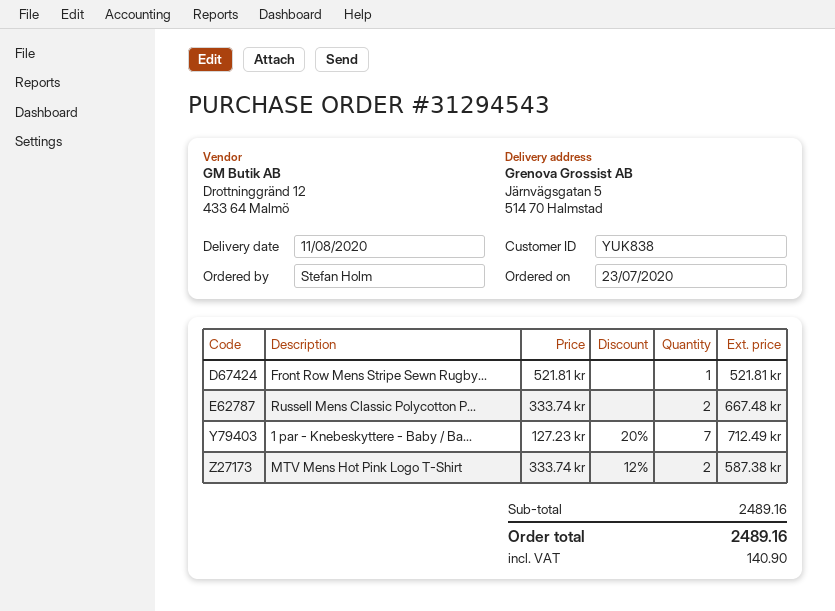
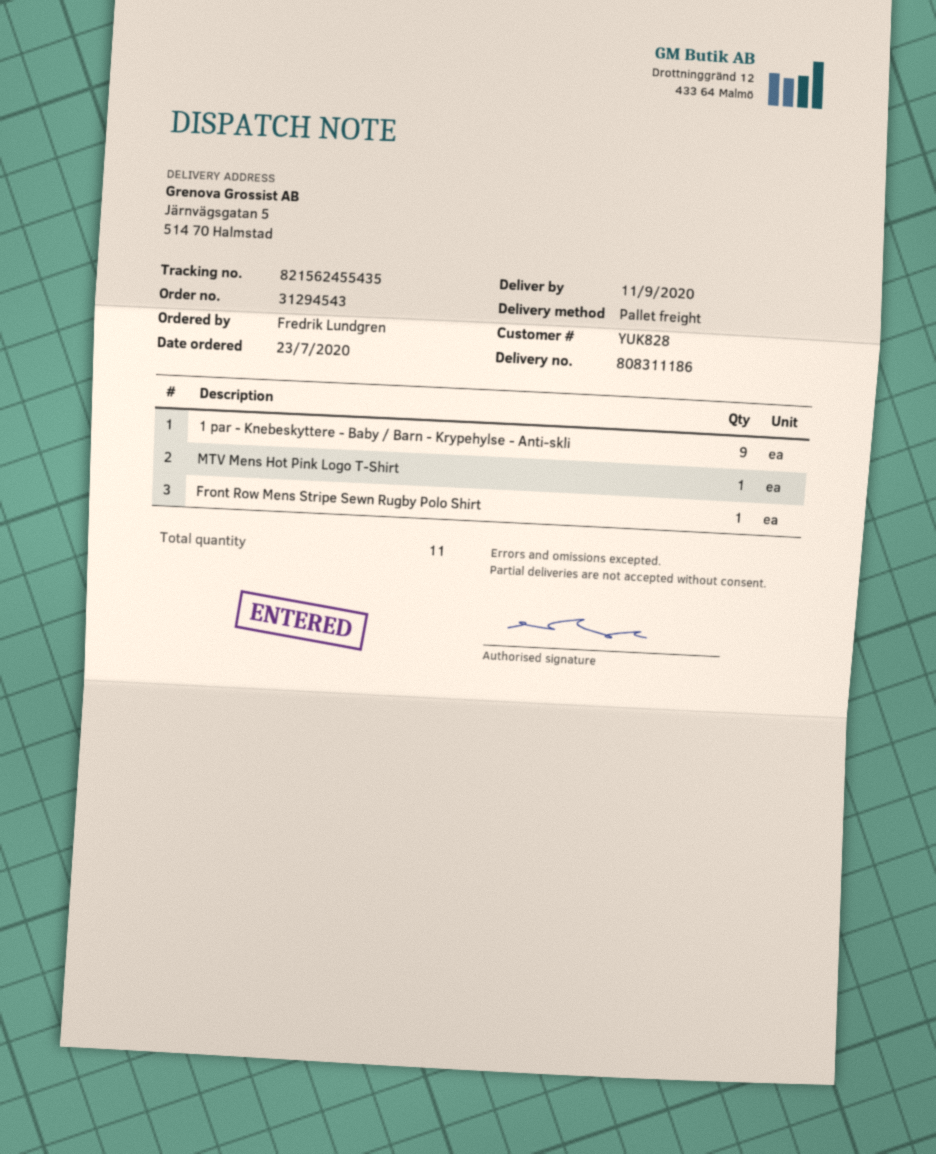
delivery date: 2020-08-11 -> 2020-09-11
customer number: YUK838 -> YUK828
ordered by: Stefan Holm -> Fredrik Lundgren
Russell Mens Classic Polycotton P...: 2 -> none
1 par - Knebeskyttere - Baby / Ba...: 7 -> 9
MTV Mens Hot Pink Logo T-Shirt: 2 -> 1

